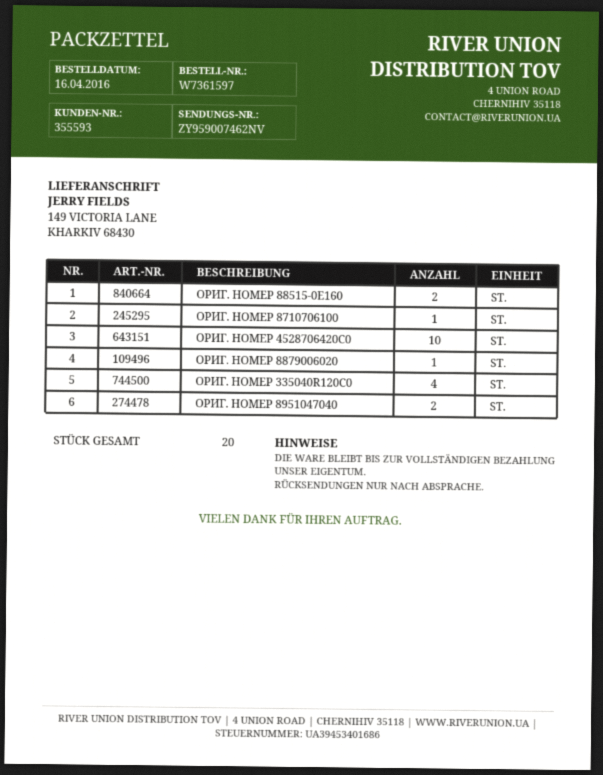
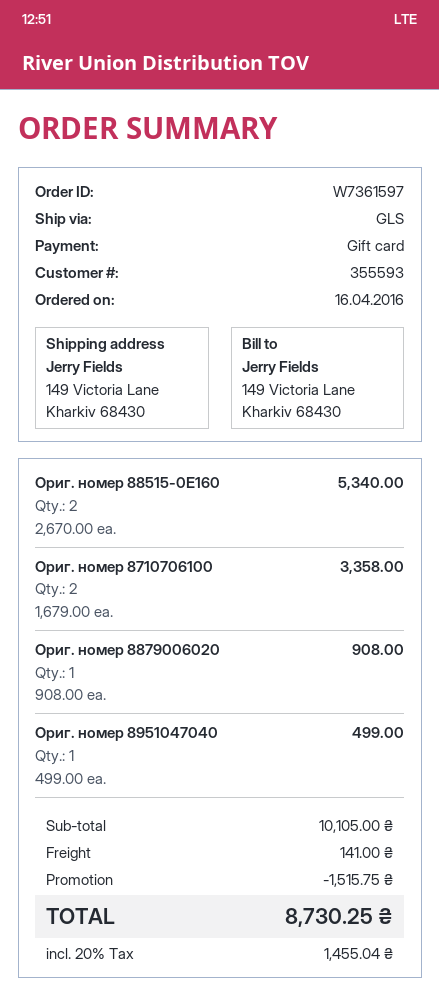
ОРИГ. НОМЕР 8710706100: 1 -> 2
ОРИГ. НОМЕР 4528706420C0: 10 -> none
ОРИГ. НОМЕР 335040R120C0: 4 -> none
ОРИГ. НОМЕР 8951047040: 2 -> 1

